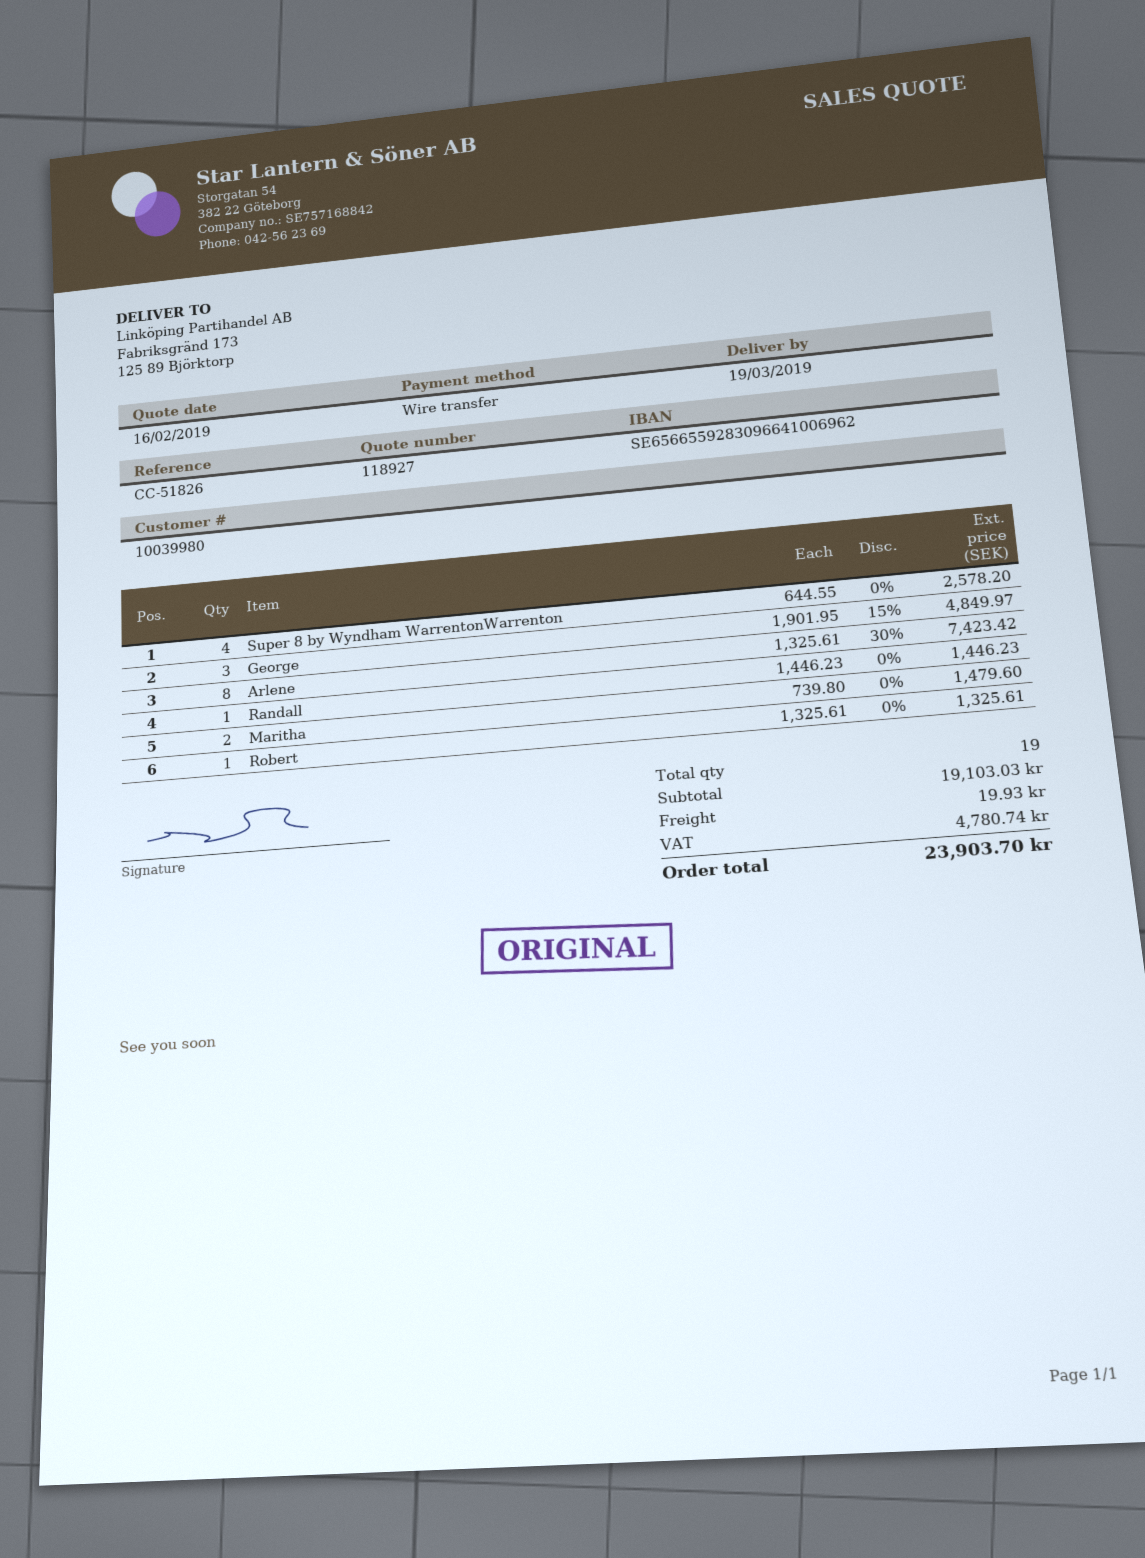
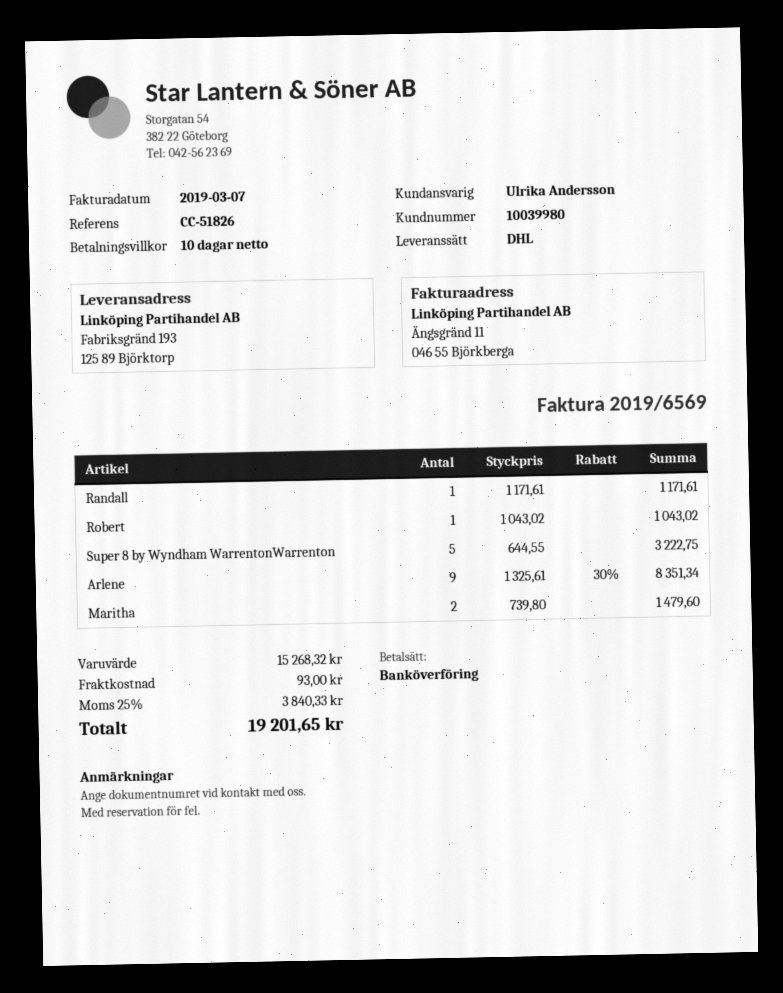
ship to: Fabriksgränd 173, 125 89 Björktorp -> Fabriksgränd 193, 125 89 Björktorp
Super 8 by Wyndham WarrentonWarrenton: 4 x 644.55 = 2578.20 -> 5 x 644.55 = 3222.75
George: 3 x 1901.95 - 15% = 4849.97 -> none
Arlene: 8 x 1325.61 - 30% = 7423.42 -> 9 x 1325.61 - 30% = 8351.34
Randall: 1 x 1446.23 = 1446.23 -> 1 x 1171.61 = 1171.61
Robert: 1 x 1325.61 = 1325.61 -> 1 x 1043.02 = 1043.02
subtotal: 19103.03 -> 15268.32
shipping: 19.93 -> 93.00
tax: 4780.74 -> 3840.33
total: 23903.70 -> 19201.65

